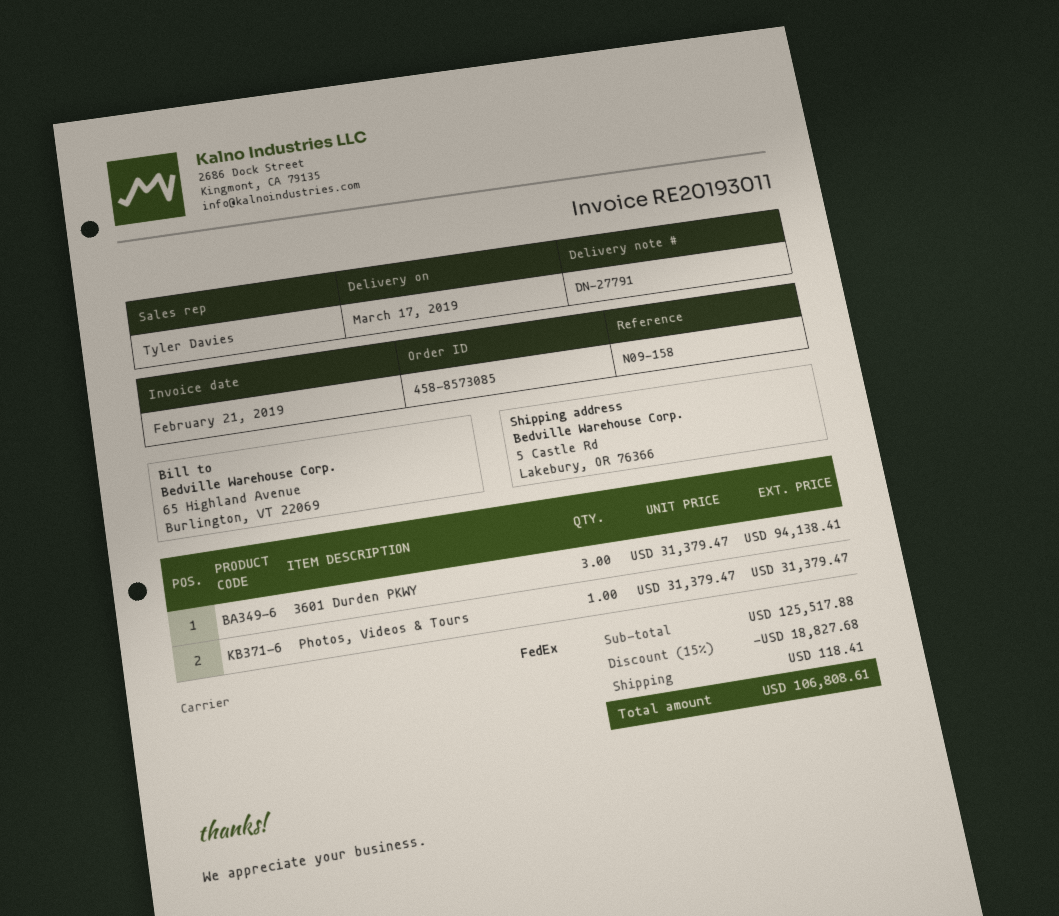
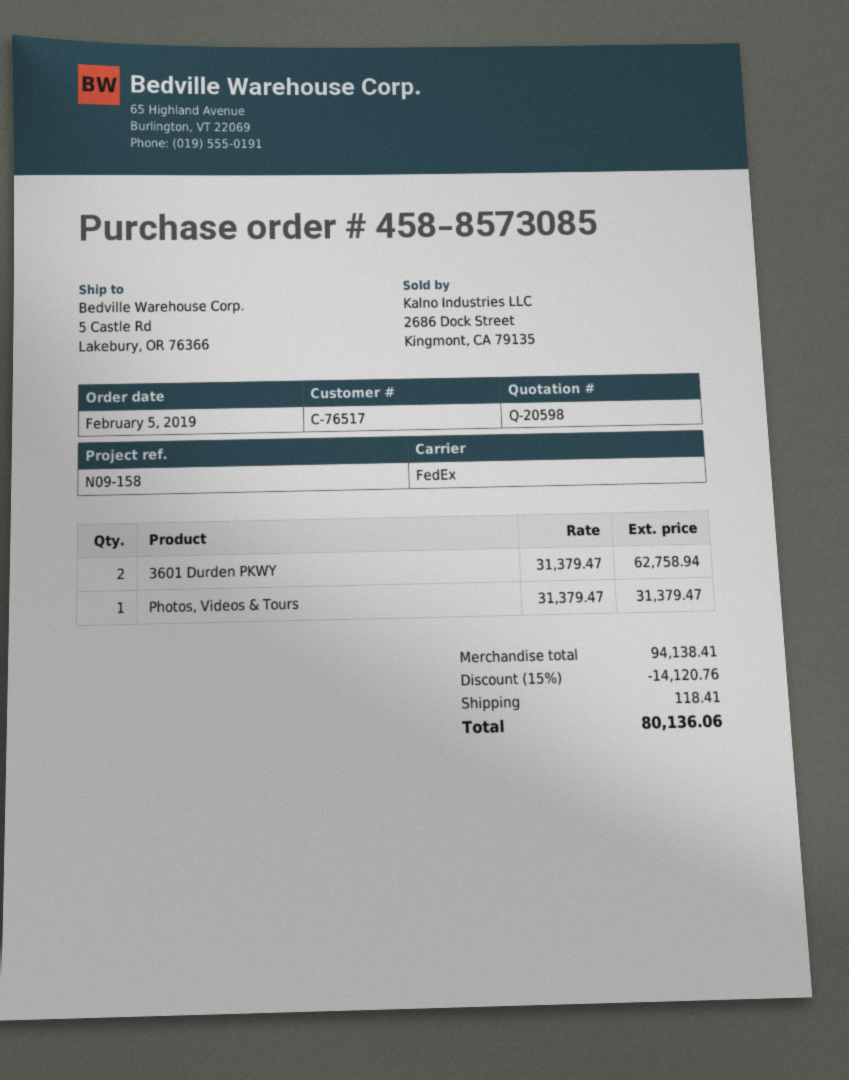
3601 Durden PKWY: 3 x 31379.47 = 94138.41 -> 2 x 31379.47 = 62758.94
subtotal: 125517.88 -> 94138.41
discount: 15% = 18827.68 -> 15% = 14120.76
total: 106808.61 -> 80136.06

